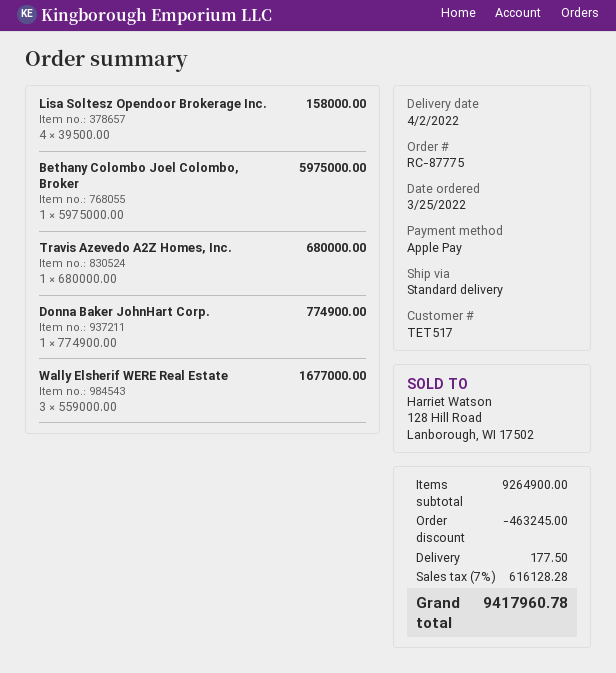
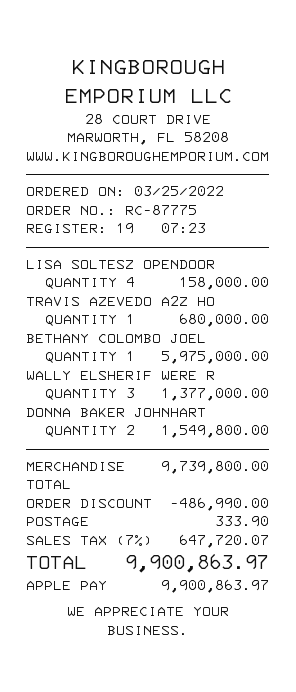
Donna Baker JohnHart Corp.: 1 for 774900.00 -> 2 for 1549800.00
Wally Elsherif WERE Real Estate: 3 for 1677000.00 -> 3 for 1377000.00
subtotal: 9264900.00 -> 9739800.00
discount: 463245.00 -> 486990.00
shipping: 177.50 -> 333.90
tax: 7% = 616128.28 -> 7% = 647720.07
total: 9417960.78 -> 9900863.97

